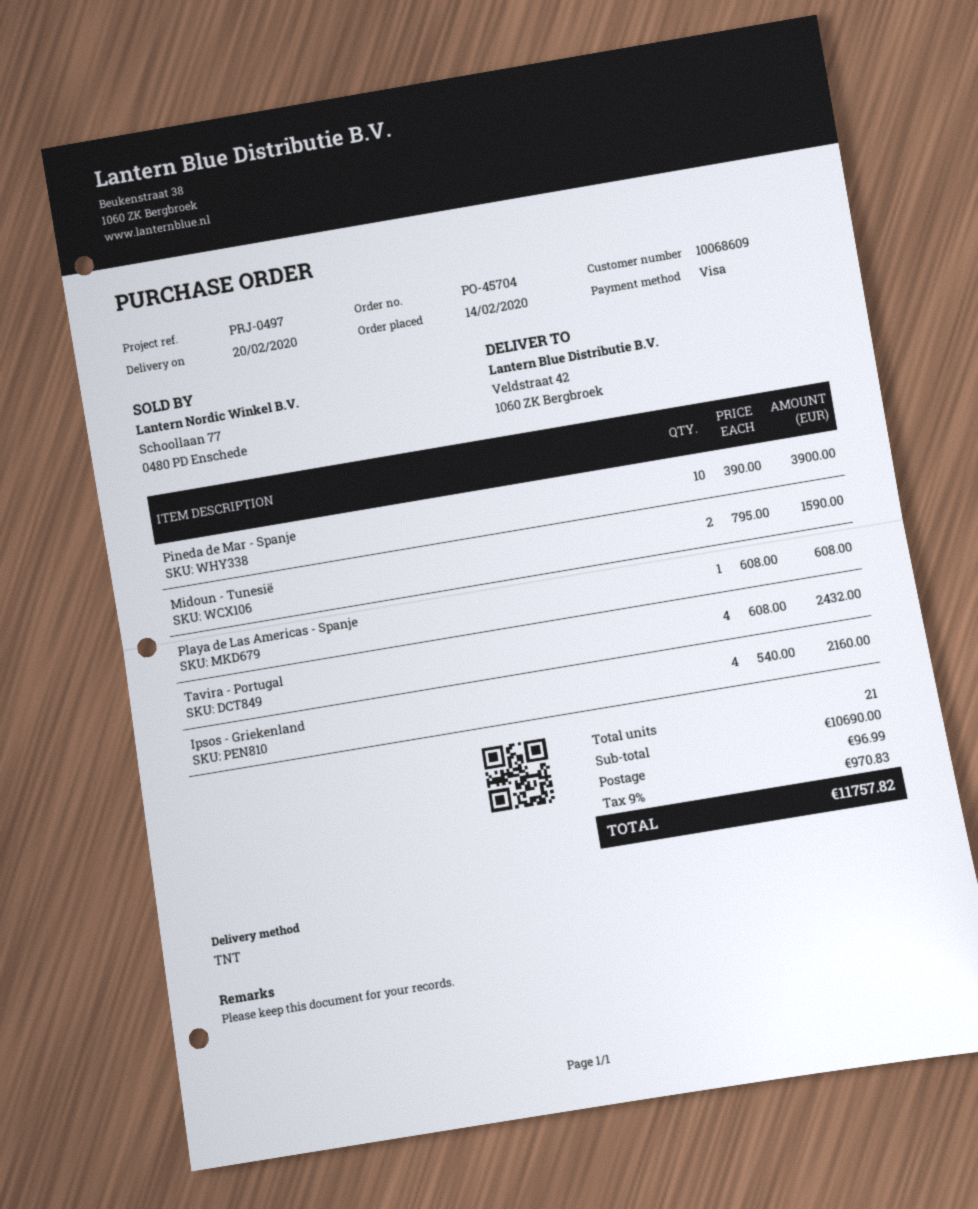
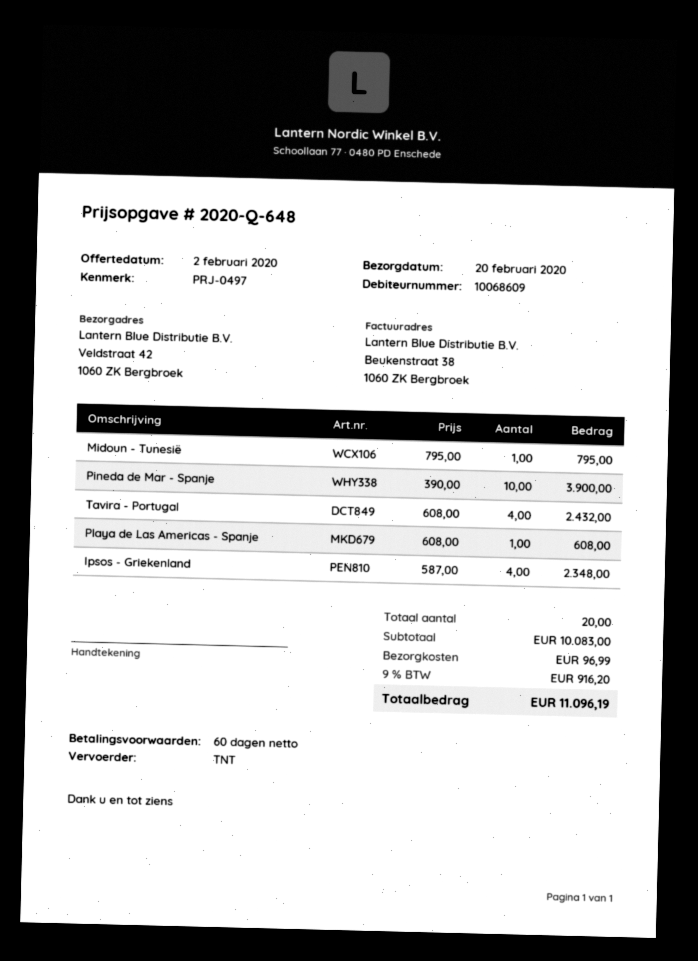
Midoun - Tunesië: 2 x 795.00 = 1590.00 -> 1 x 795.00 = 795.00
Ipsos - Griekenland: 4 x 540.00 = 2160.00 -> 4 x 587.00 = 2348.00
total quantity: 21 -> 20
subtotal: 10690.00 -> 10083.00
tax: 9% = 970.83 -> 9% = 916.20
total: 11757.82 -> 11096.19

